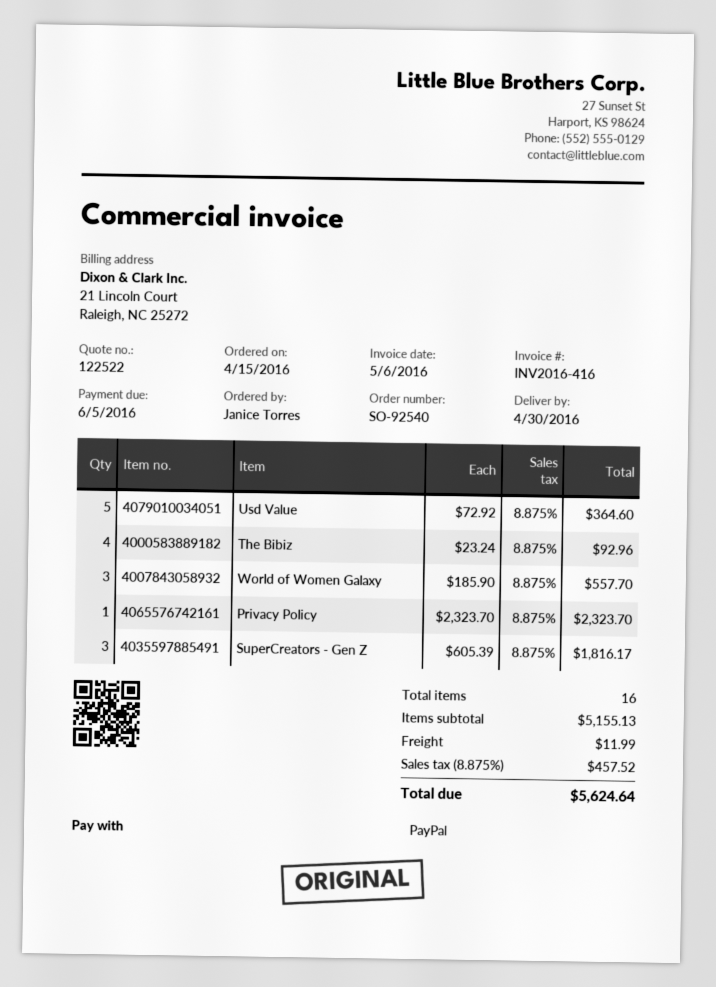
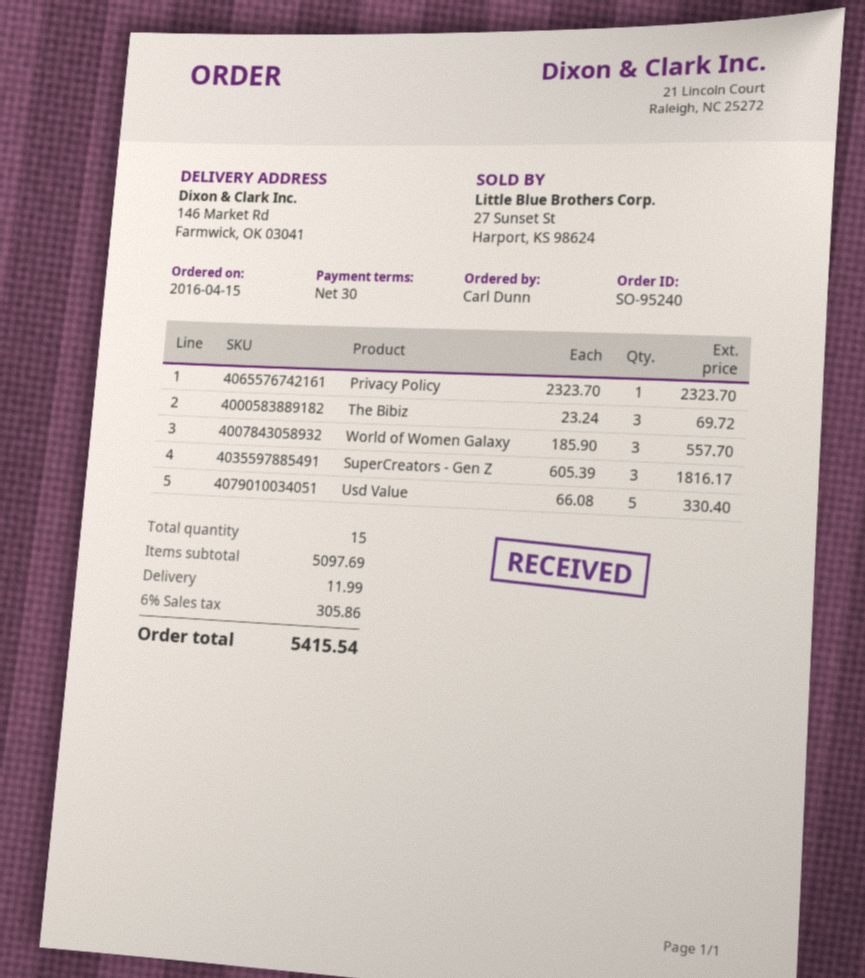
order number: SO-92540 -> SO-95240
ordered by: Janice Torres -> Carl Dunn
Usd Value: 5 x 72.92 = 364.60 -> 5 x 66.08 = 330.40
The Bibiz: 4 x 23.24 = 92.96 -> 3 x 23.24 = 69.72
total quantity: 16 -> 15
subtotal: 5155.13 -> 5097.69
tax: 8.875% = 457.52 -> 6% = 305.86
total: 5624.64 -> 5415.54

